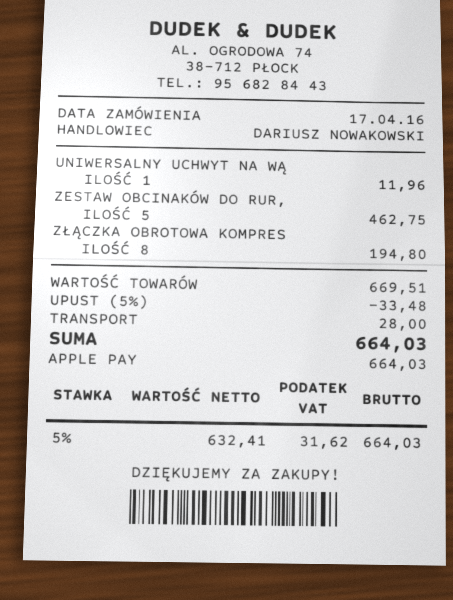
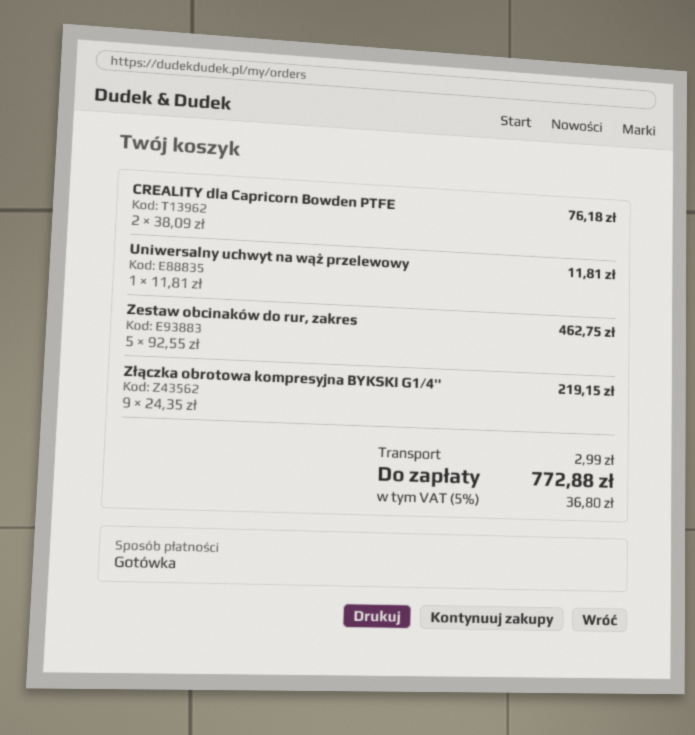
payment method: Apple Pay -> cash
UNIWERSALNY UCHWYT NA WĄ: 1 for 11.96 -> 1 for 11.81
ZŁĄCZKA OBROTOWA KOMPRES: 8 for 194.80 -> 9 for 219.15
CREALITY dla Capricorn Bowden PTFE: none -> 2 for 76.18
discount: 5% = 33.48 -> none
shipping: 28.00 -> 2.99
tax: 5% = 31.62 -> 5% = 36.80
total: 664.03 -> 772.88

